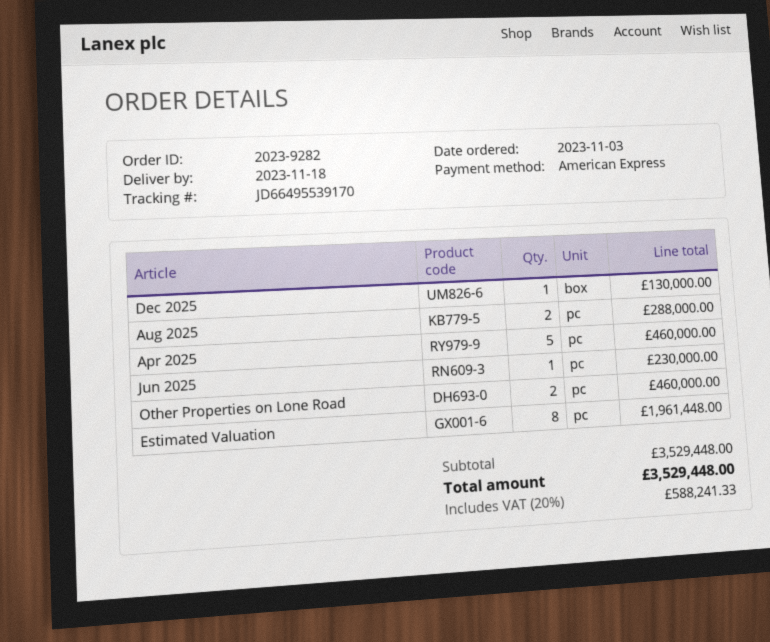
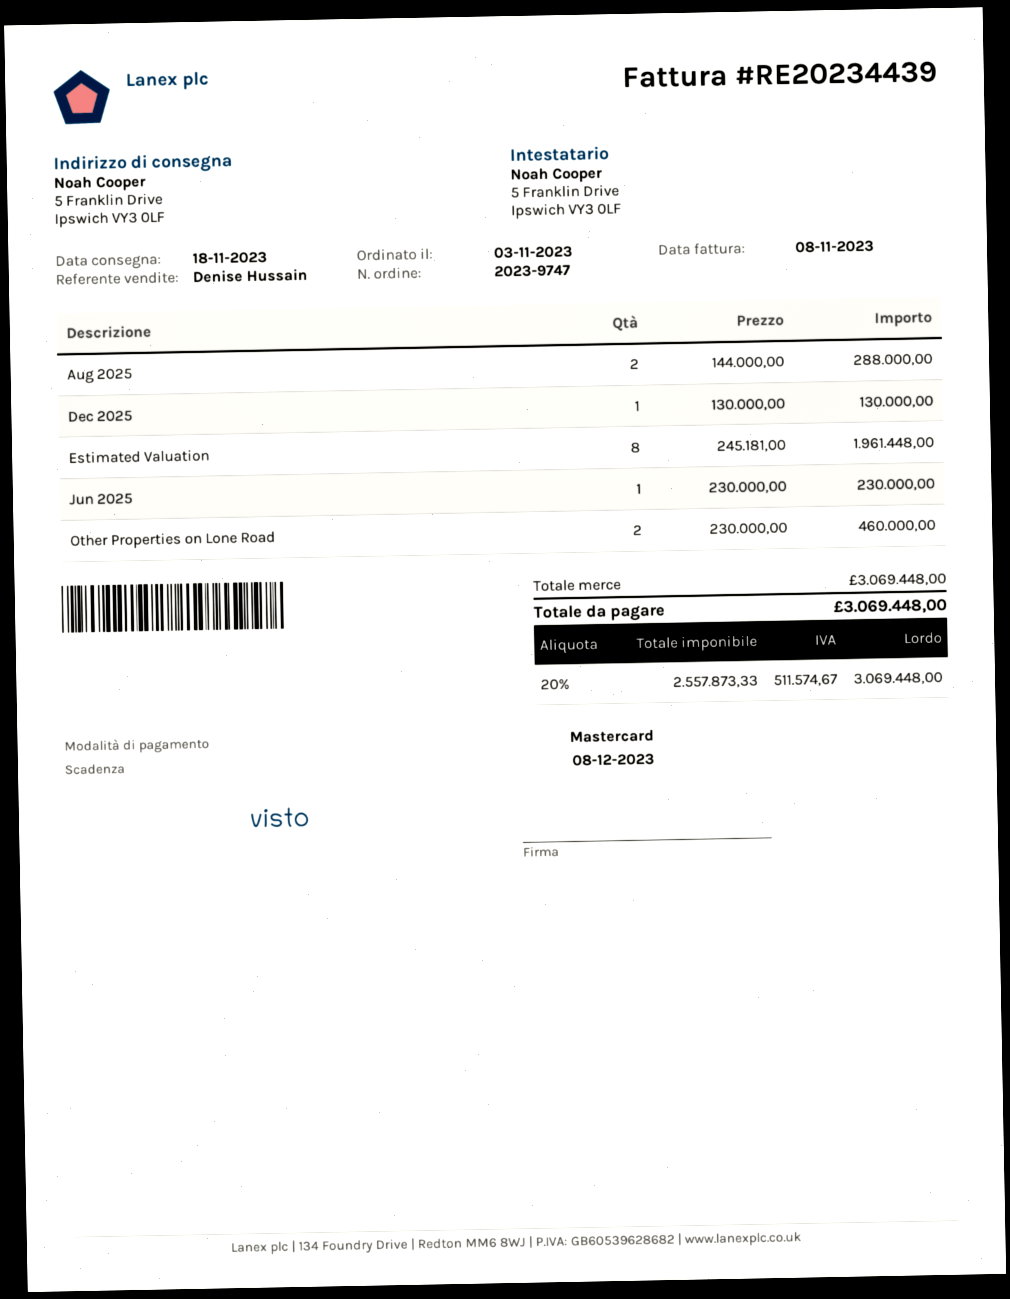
order number: 2023-9282 -> 2023-9747
payment method: American Express -> Mastercard
Apr 2025: 5 for 460000.00 -> none
subtotal: 3529448.00 -> 3069448.00
tax: 20% = 588241.33 -> 20% = 511574.67
total: 3529448.00 -> 3069448.00

